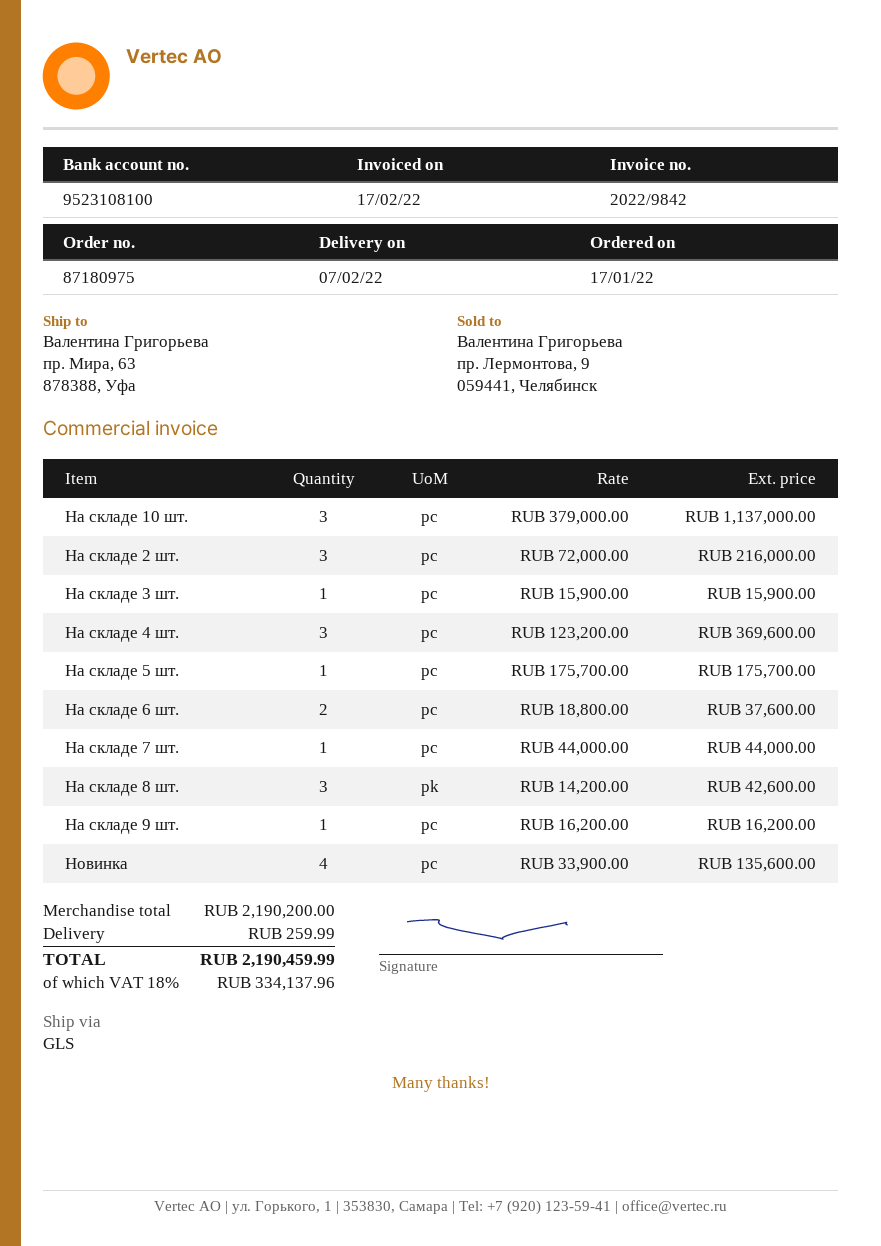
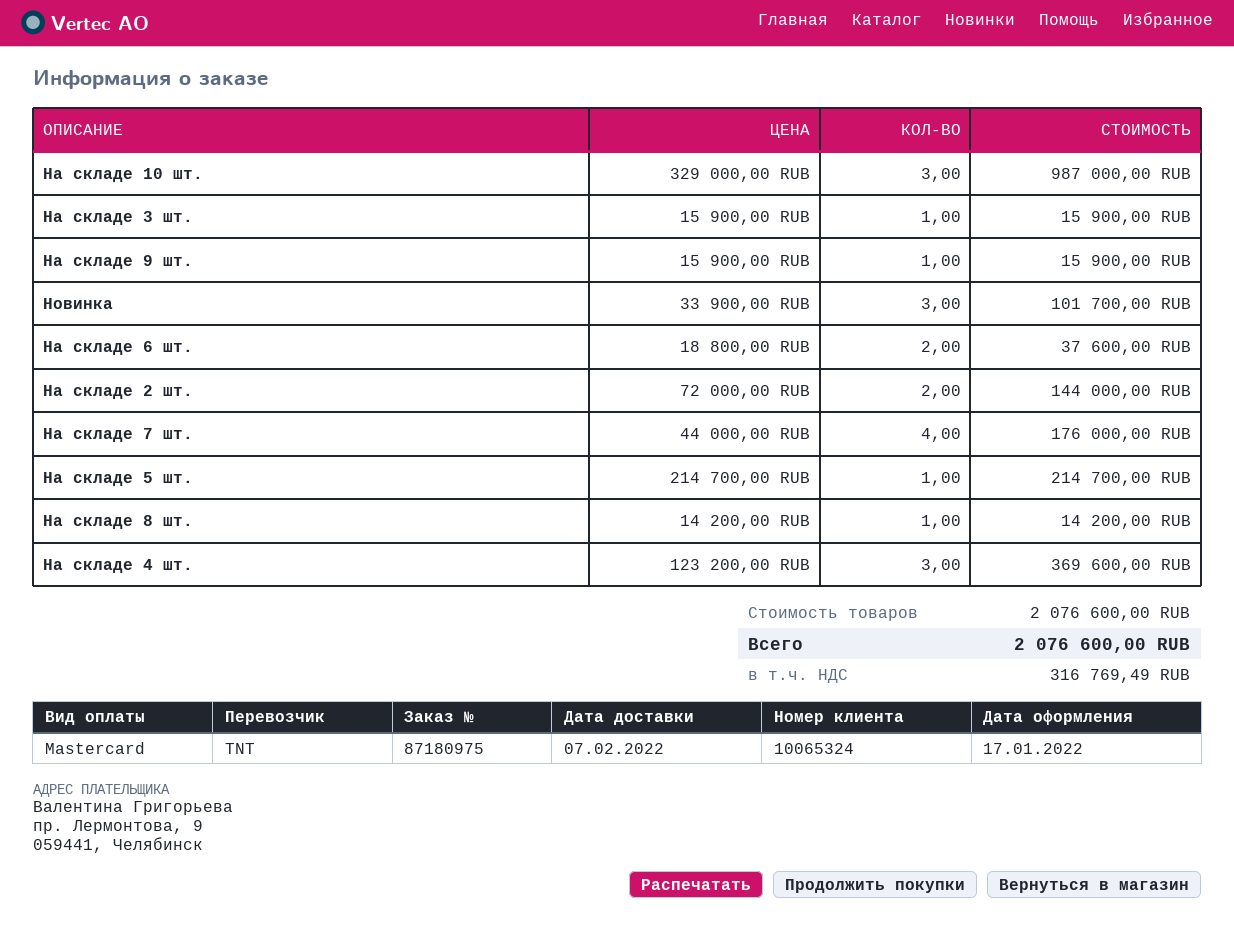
shipping method: GLS -> TNT
На складе 10 шт.: 3 x 379000.00 = 1137000.00 -> 3 x 329000.00 = 987000.00
На складе 2 шт.: 3 x 72000.00 = 216000.00 -> 2 x 72000.00 = 144000.00
На складе 5 шт.: 1 x 175700.00 = 175700.00 -> 1 x 214700.00 = 214700.00
На складе 7 шт.: 1 x 44000.00 = 44000.00 -> 4 x 44000.00 = 176000.00
На складе 8 шт.: 3 x 14200.00 = 42600.00 -> 1 x 14200.00 = 14200.00
На складе 9 шт.: 1 x 16200.00 = 16200.00 -> 1 x 15900.00 = 15900.00
Новинка: 4 x 33900.00 = 135600.00 -> 3 x 33900.00 = 101700.00
subtotal: 2190200.00 -> 2076600.00
shipping: 259.99 -> none
tax: 334137.96 -> 316769.49
total: 2190459.99 -> 2076600.00

